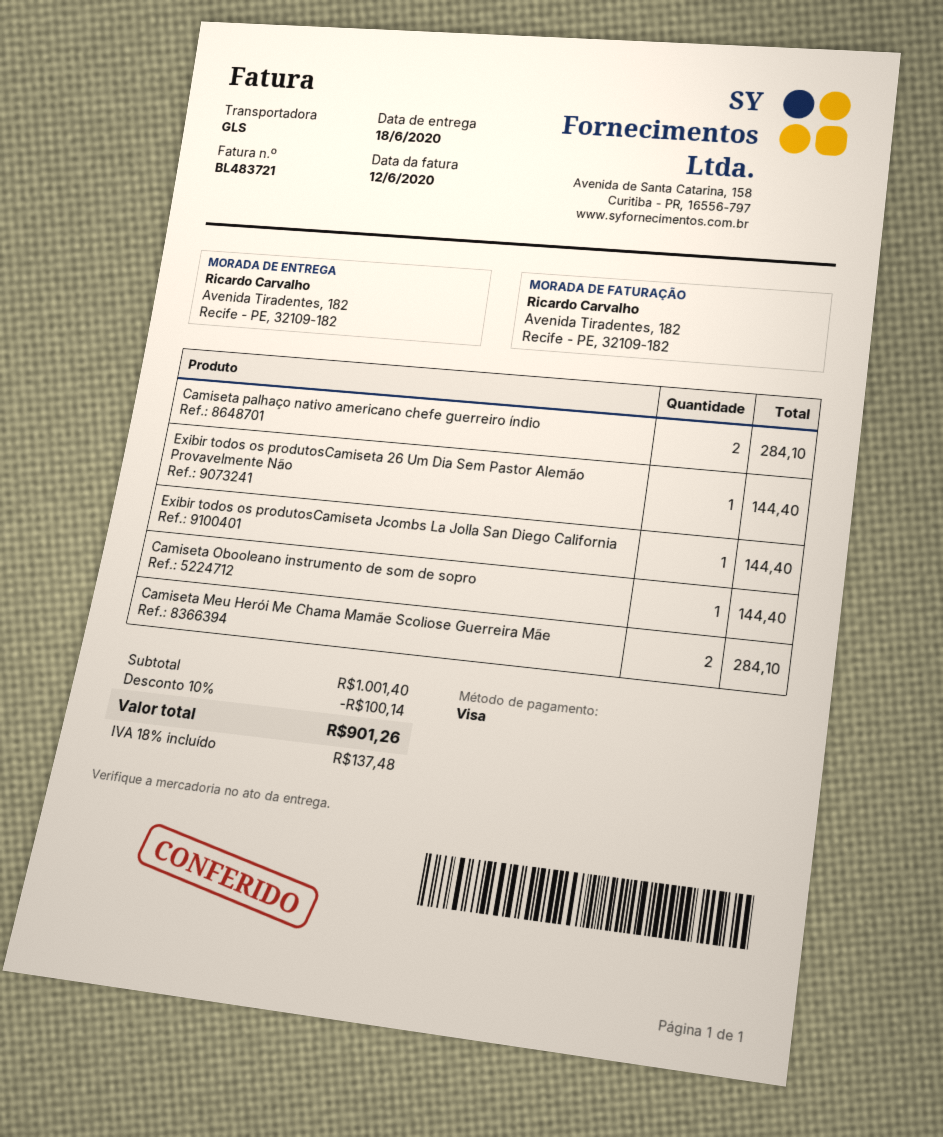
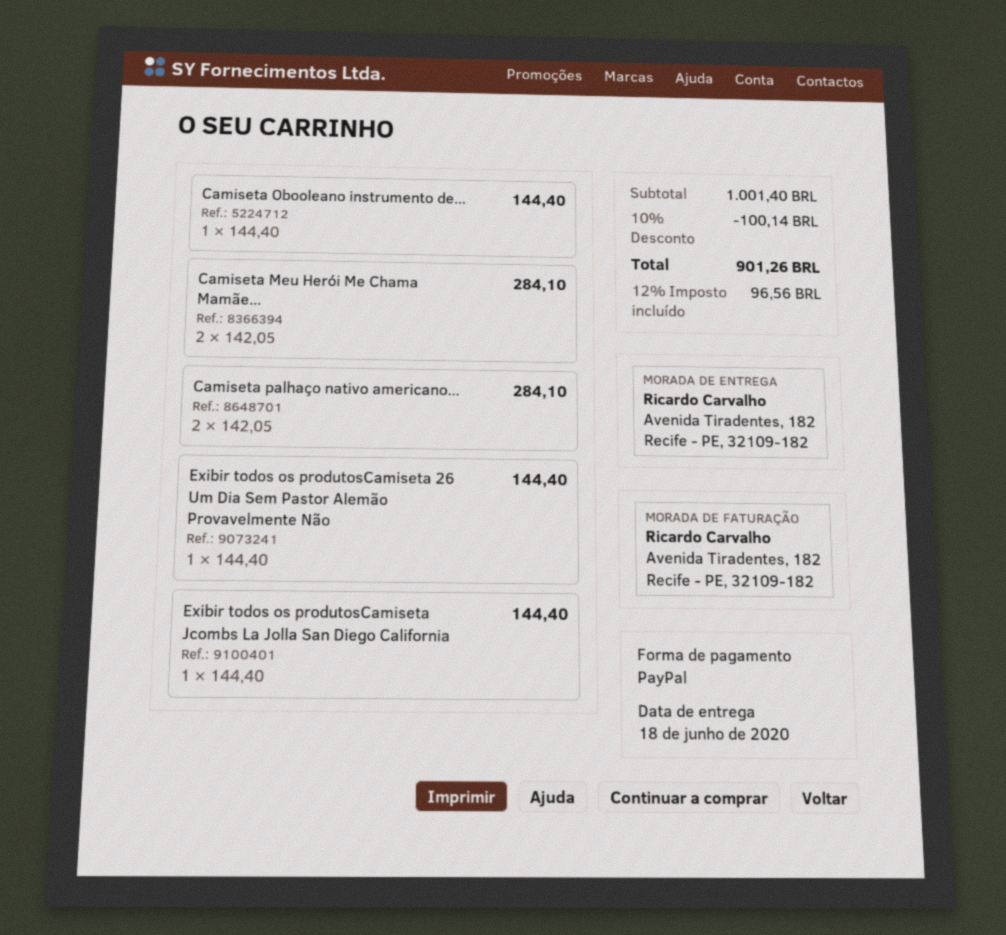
payment method: Visa -> PayPal
tax: 18% = 137.48 -> 12% = 96.56

